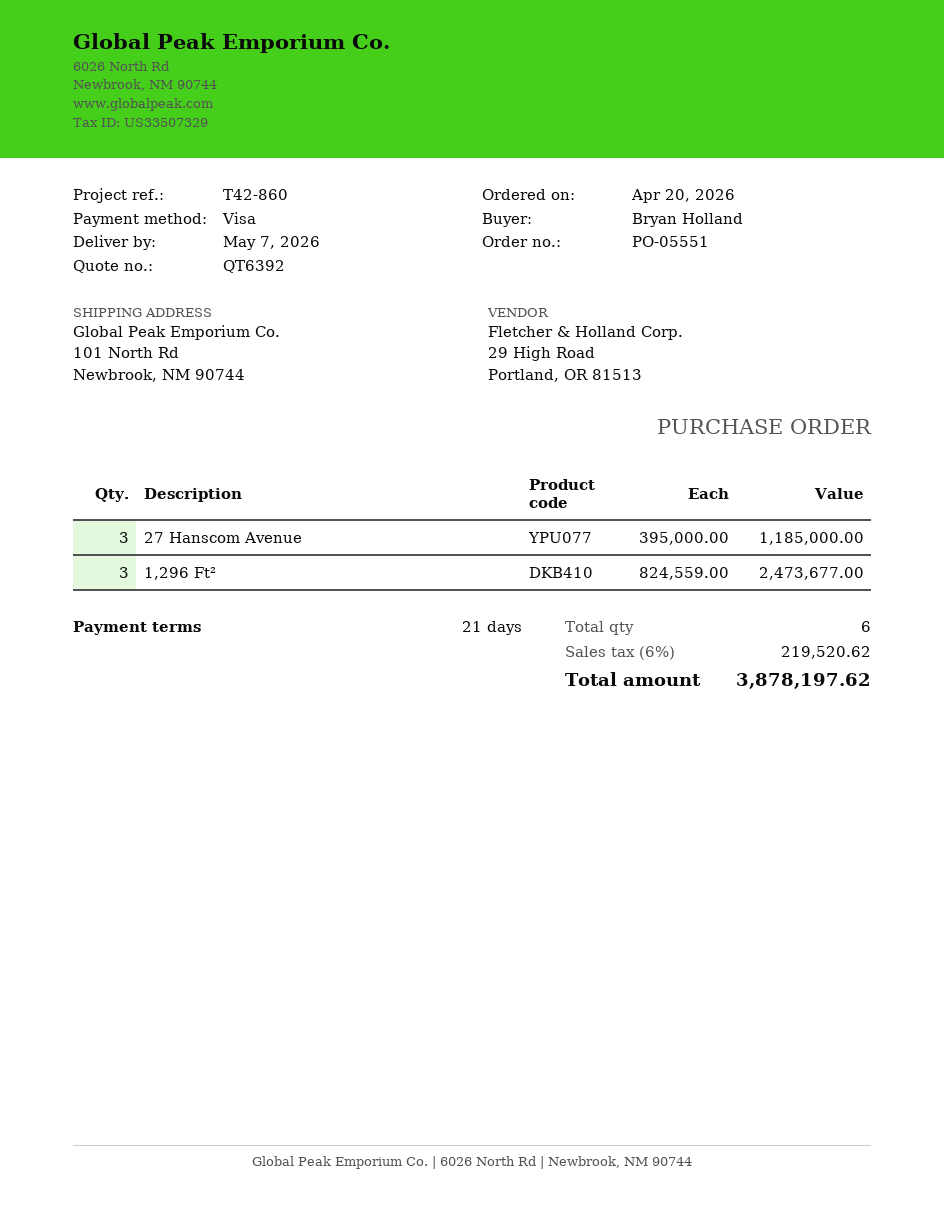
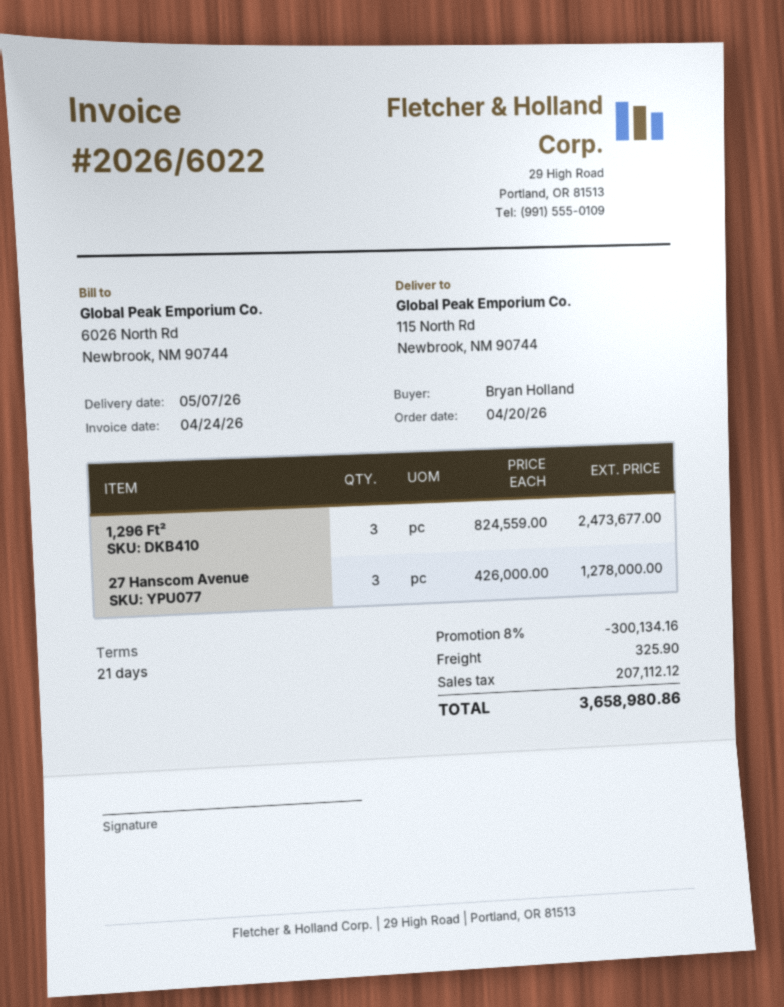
ship to: 101 North Rd, Newbrook, NM 90744 -> 115 North Rd, Newbrook, NM 90744
27 Hanscom Avenue: 3 x 395000.00 = 1185000.00 -> 3 x 426000.00 = 1278000.00
discount: none -> 8% = 300134.16
shipping: none -> 325.90
tax: 219520.62 -> 207112.12
total: 3878197.62 -> 3658980.86

